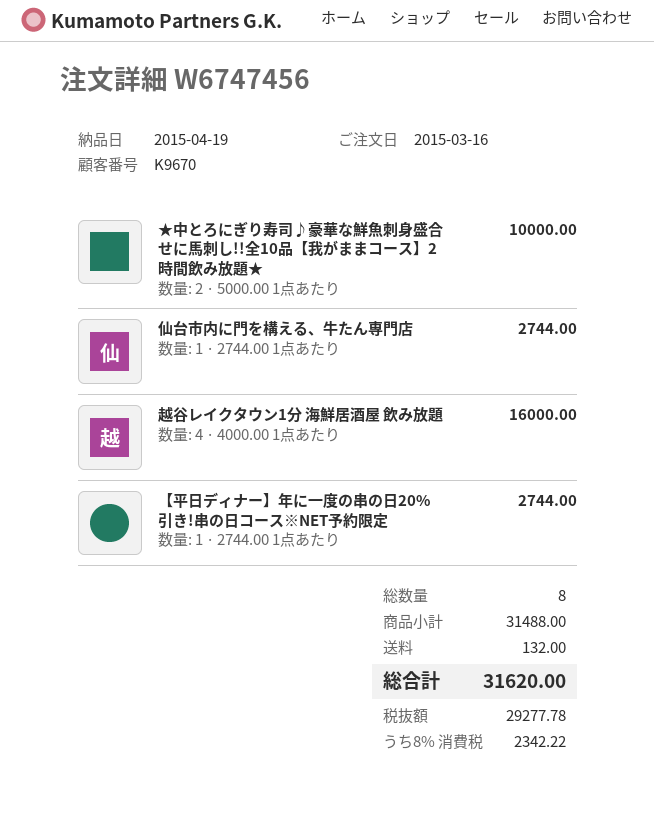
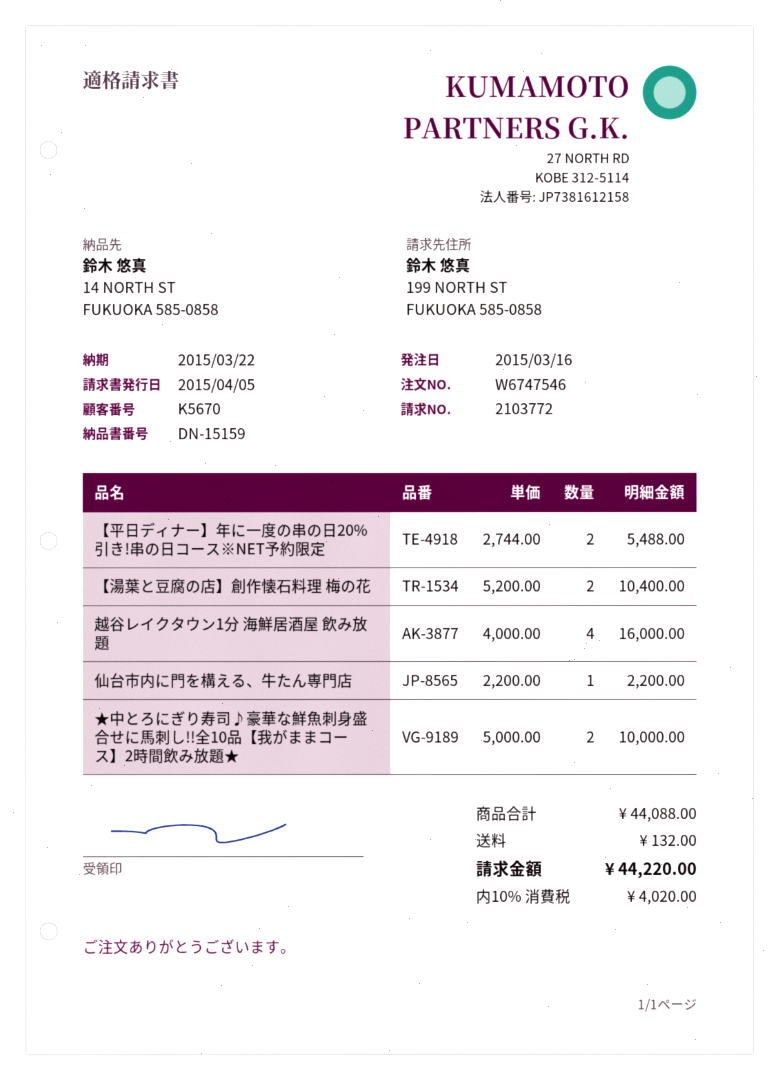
order number: W6747456 -> W6747546
delivery date: 2015-04-19 -> 2015-03-22
customer number: K9670 -> K5670
仙台市内に門を構える、牛たん専門店: 1 x 2744.00 = 2744.00 -> 1 x 2200.00 = 2200.00
【平日ディナー】年に一度の串の日20%引き!串の日コース※NET予約限定: 1 x 2744.00 = 2744.00 -> 2 x 2744.00 = 5488.00
【湯葉と豆腐の店】創作懐石料理 梅の花: none -> 2 x 5200.00 = 10400.00
subtotal: 31488.00 -> 44088.00
tax: 8% = 2342.22 -> 10% = 4020.00
total: 31620.00 -> 44220.00

